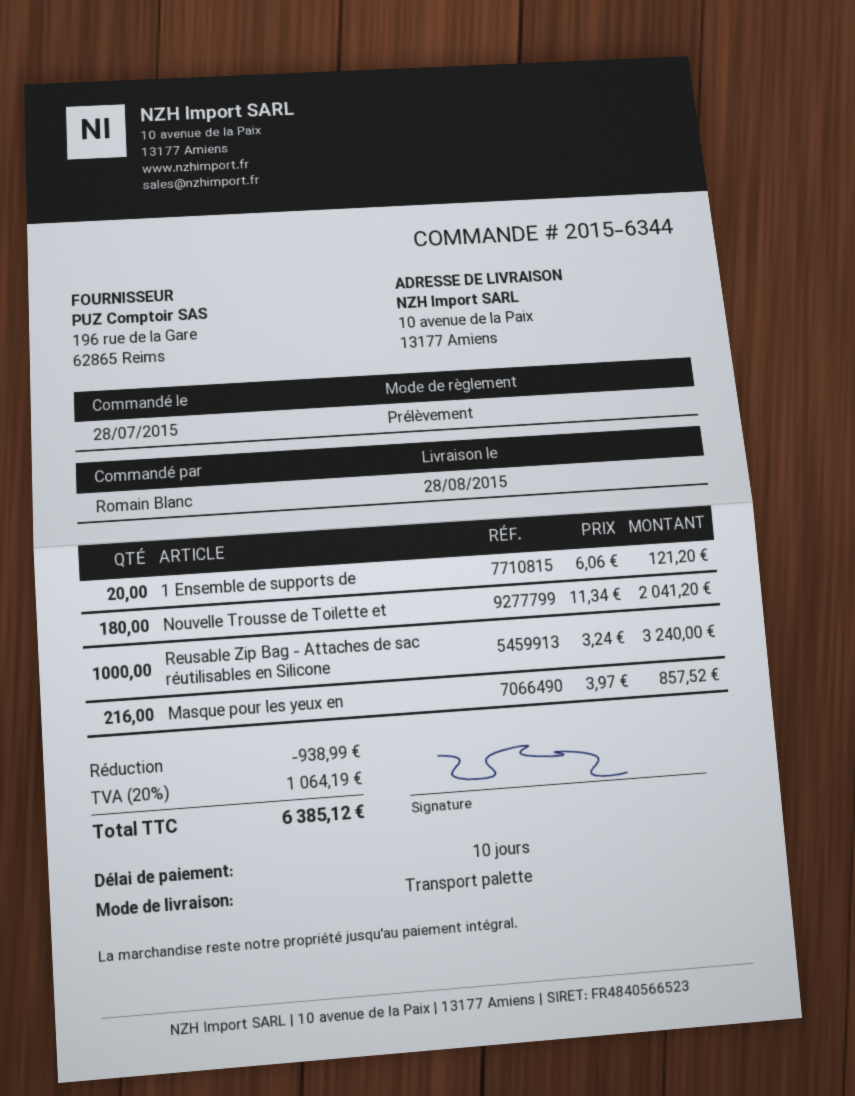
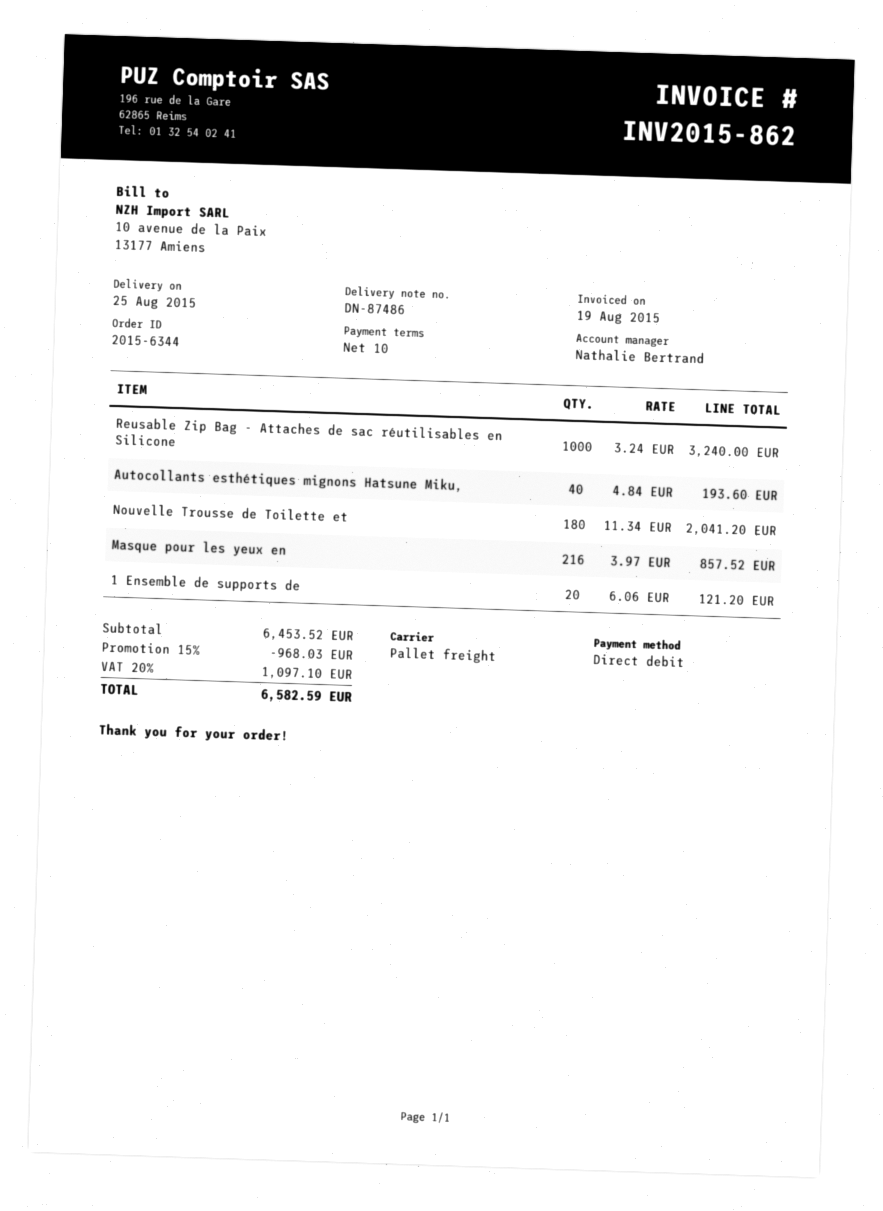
delivery date: 2015-08-28 -> 2015-08-25
Autocollants esthétiques mignons Hatsune Miku,: none -> 40 x 4.84 = 193.60
discount: 938.99 -> 968.03
tax: 20% = 1064.19 -> 20% = 1097.10
total: 6385.12 -> 6582.59

